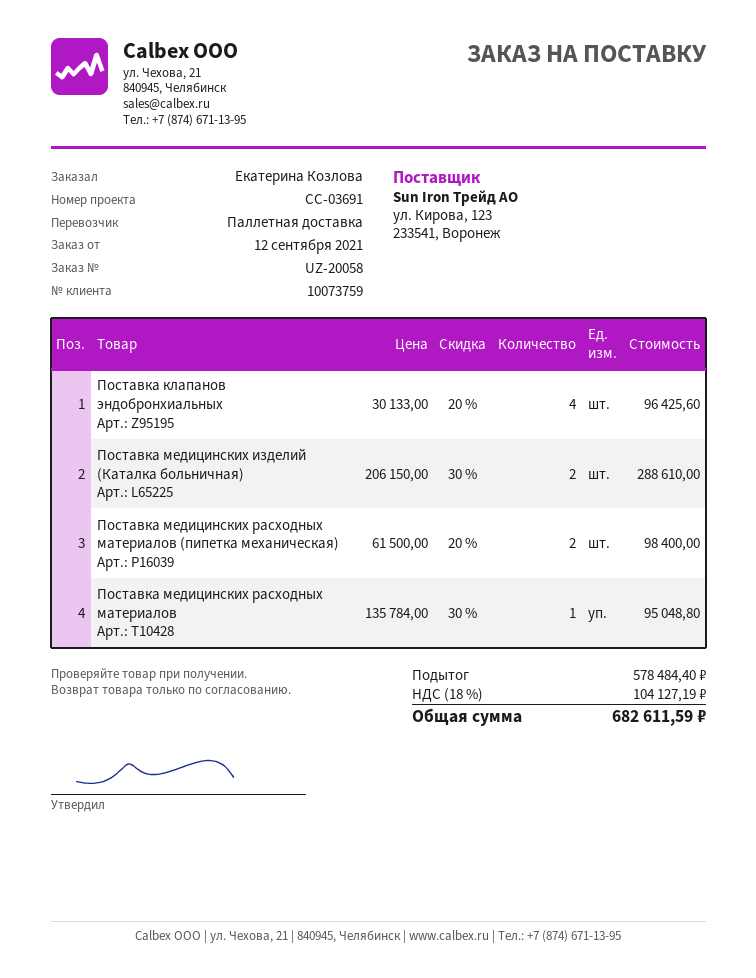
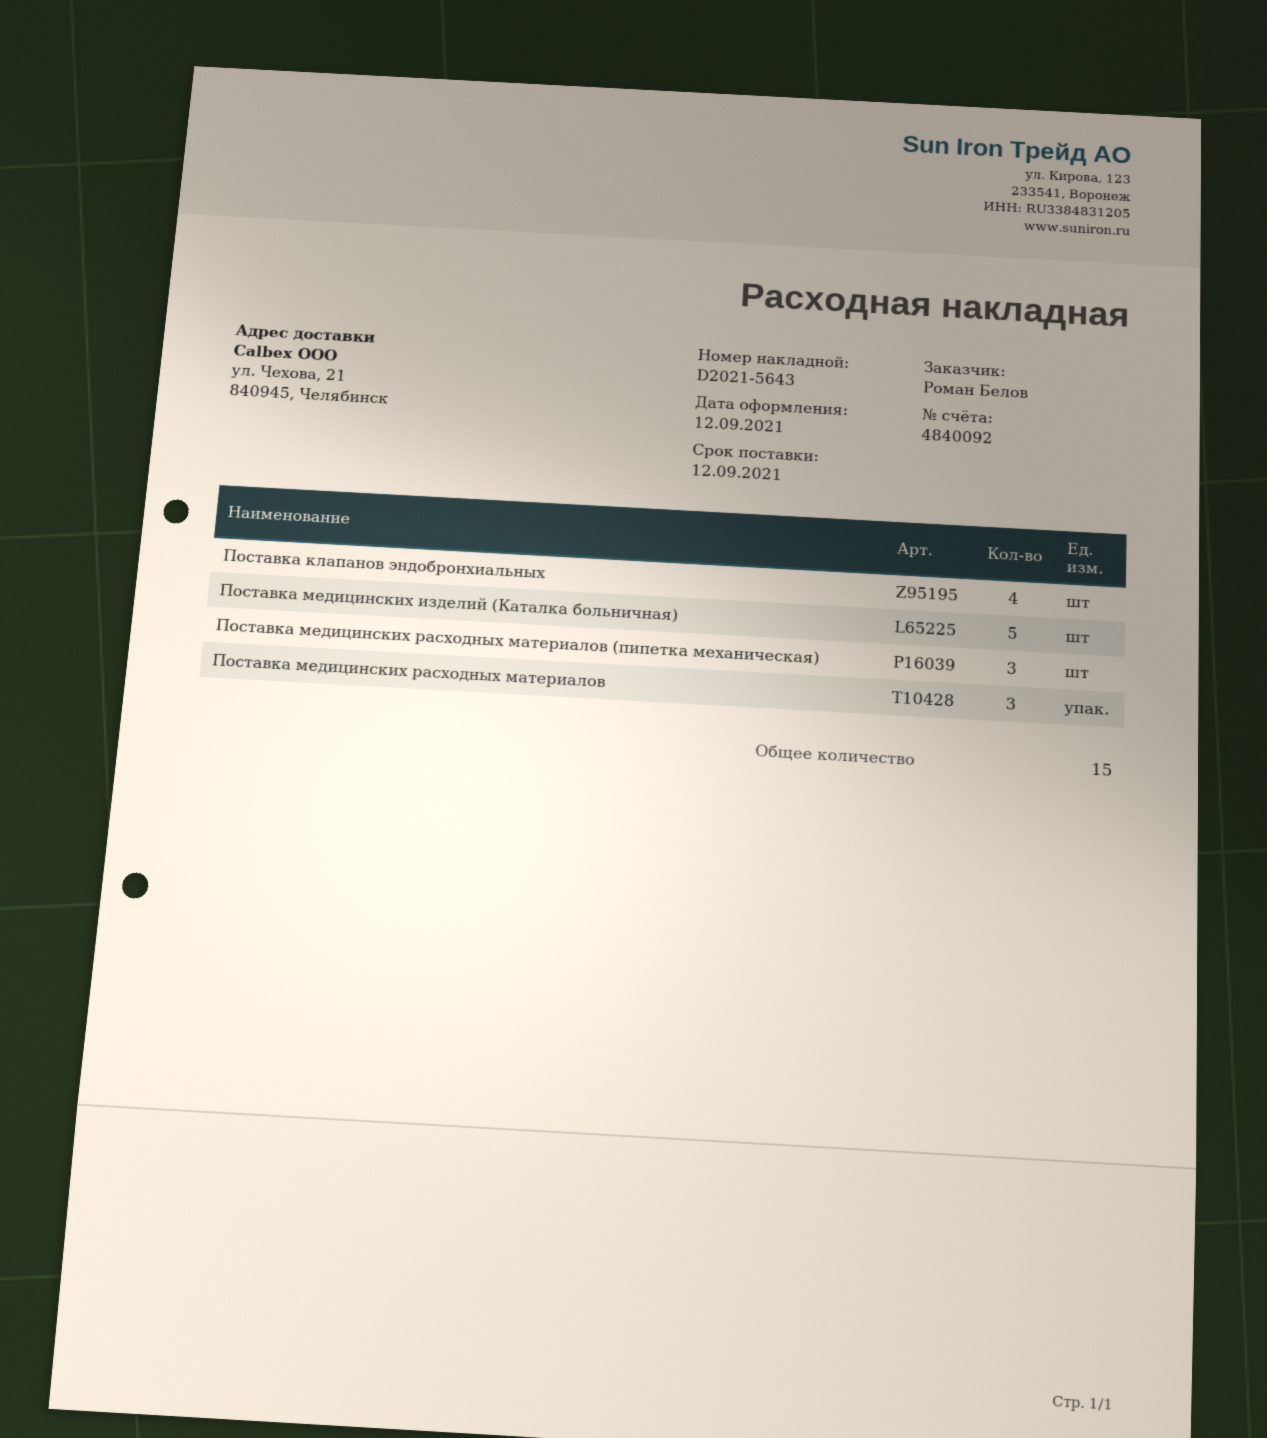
ordered by: Екатерина Козлова -> Роман Белов
Поставка медицинских изделий (Каталка больничная): 2 -> 5
Поставка медицинских расходных материалов (пипетка механическая): 2 -> 3
Поставка медицинских расходных материалов: 1 -> 3

